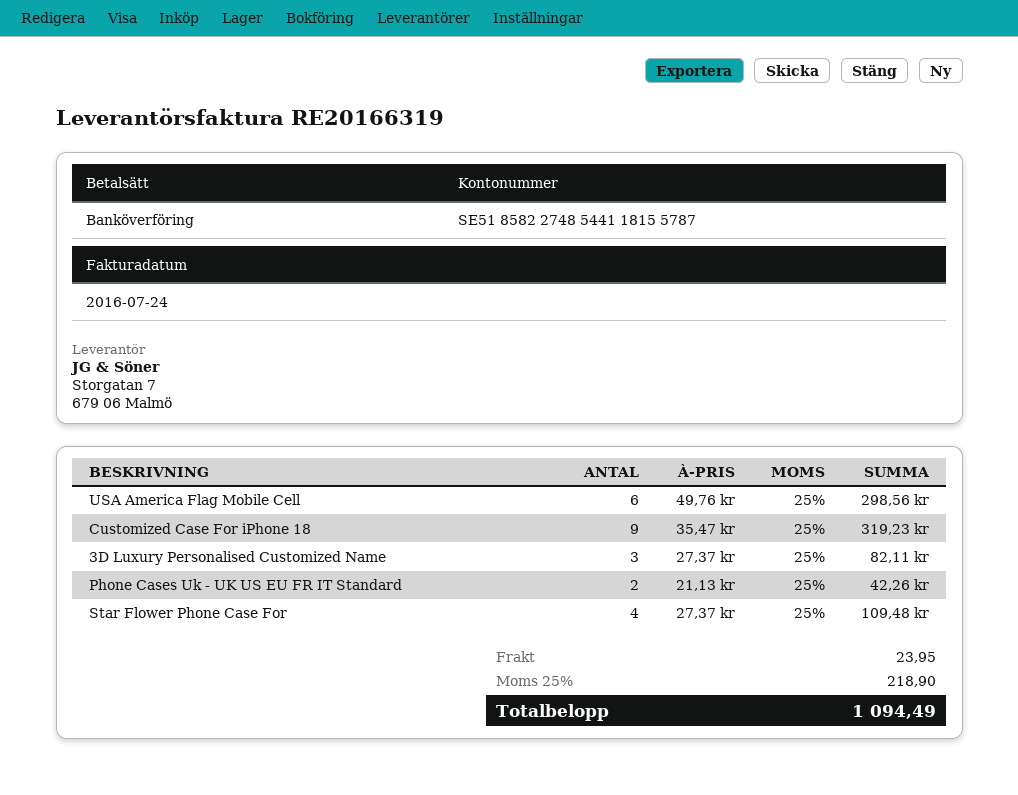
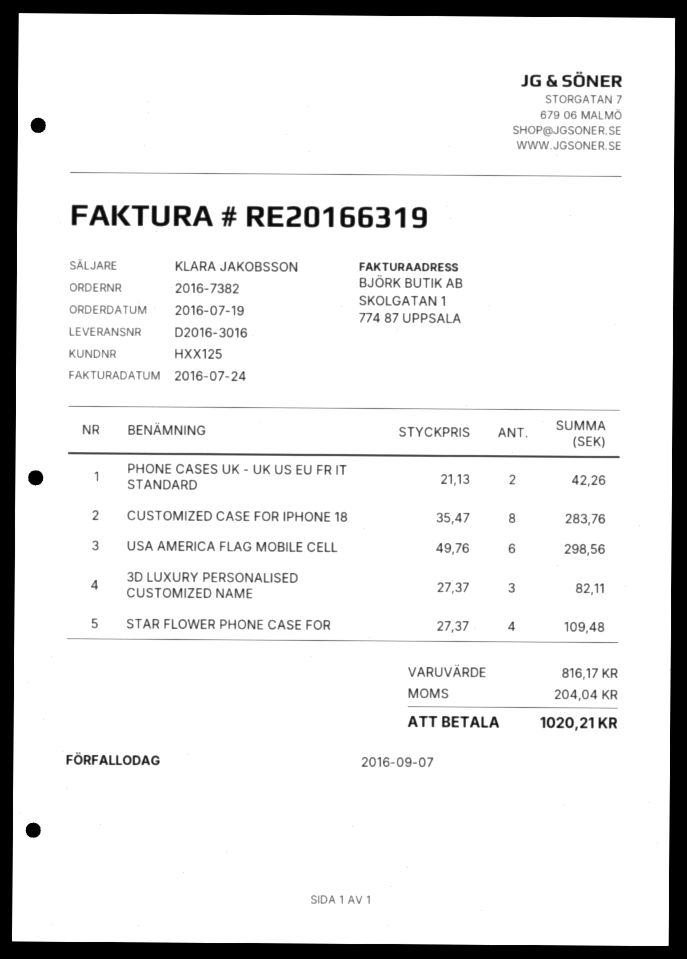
Customized Case For iPhone 18: 9 x 35.47 = 319.23 -> 8 x 35.47 = 283.76
shipping: 23.95 -> none
tax: 218.90 -> 204.04
total: 1094.49 -> 1020.21

